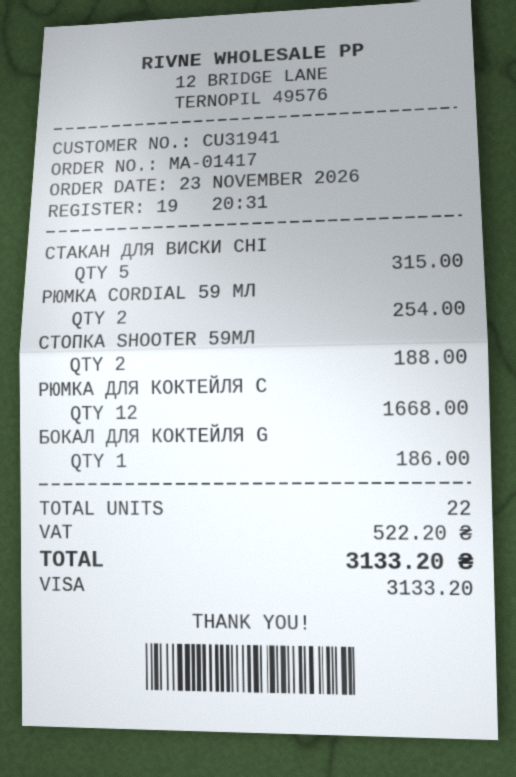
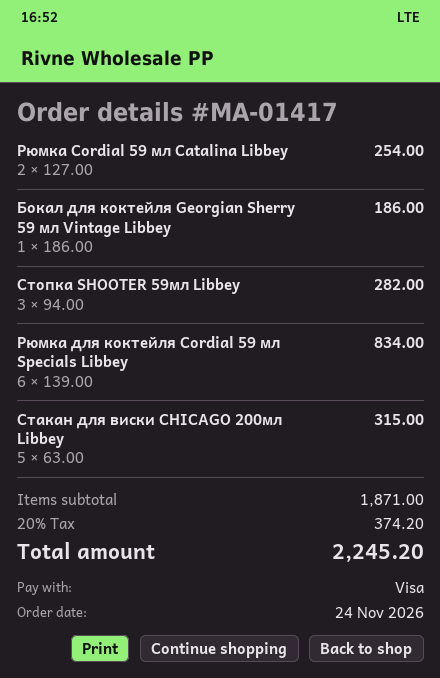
order date: 2026-11-23 -> 2026-11-24
СТОПКА SHOOTER 59МЛ: 2 for 188.00 -> 3 for 282.00
РЮМКА ДЛЯ КОКТЕЙЛЯ C: 12 for 1668.00 -> 6 for 834.00
tax: 522.20 -> 374.20
total: 3133.20 -> 2245.20

